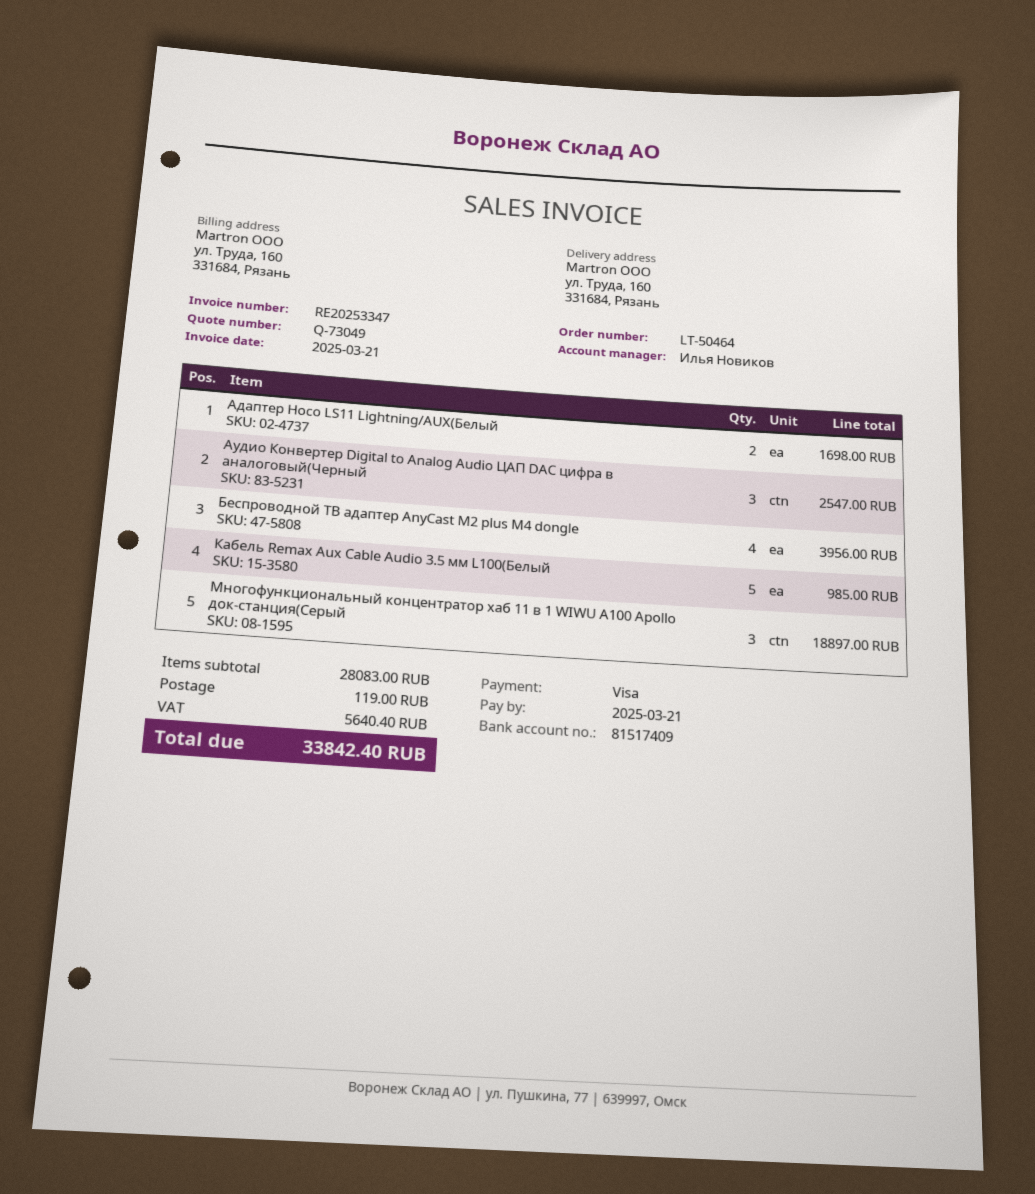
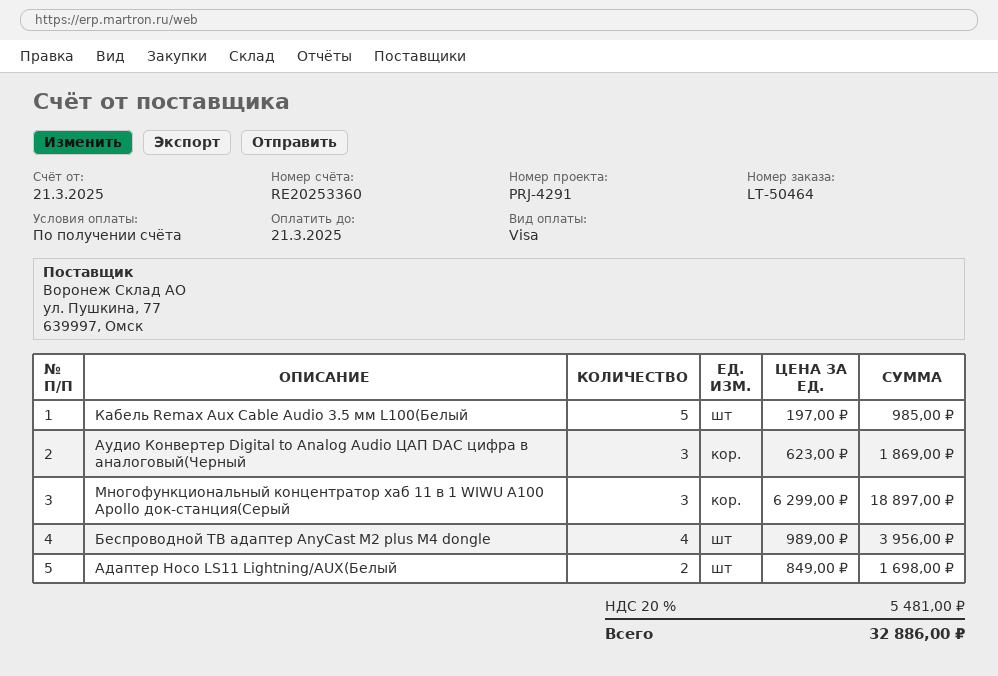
invoice number: RE20253347 -> RE20253360
Аудио Конвертер Digital to Analog Audio ЦАП DAC цифра в аналоговый(Черный: 3 for 2547.00 -> 3 for 1869.00
shipping: 119.00 -> none
tax: 5640.40 -> 5481.00
total: 33842.40 -> 32886.00

